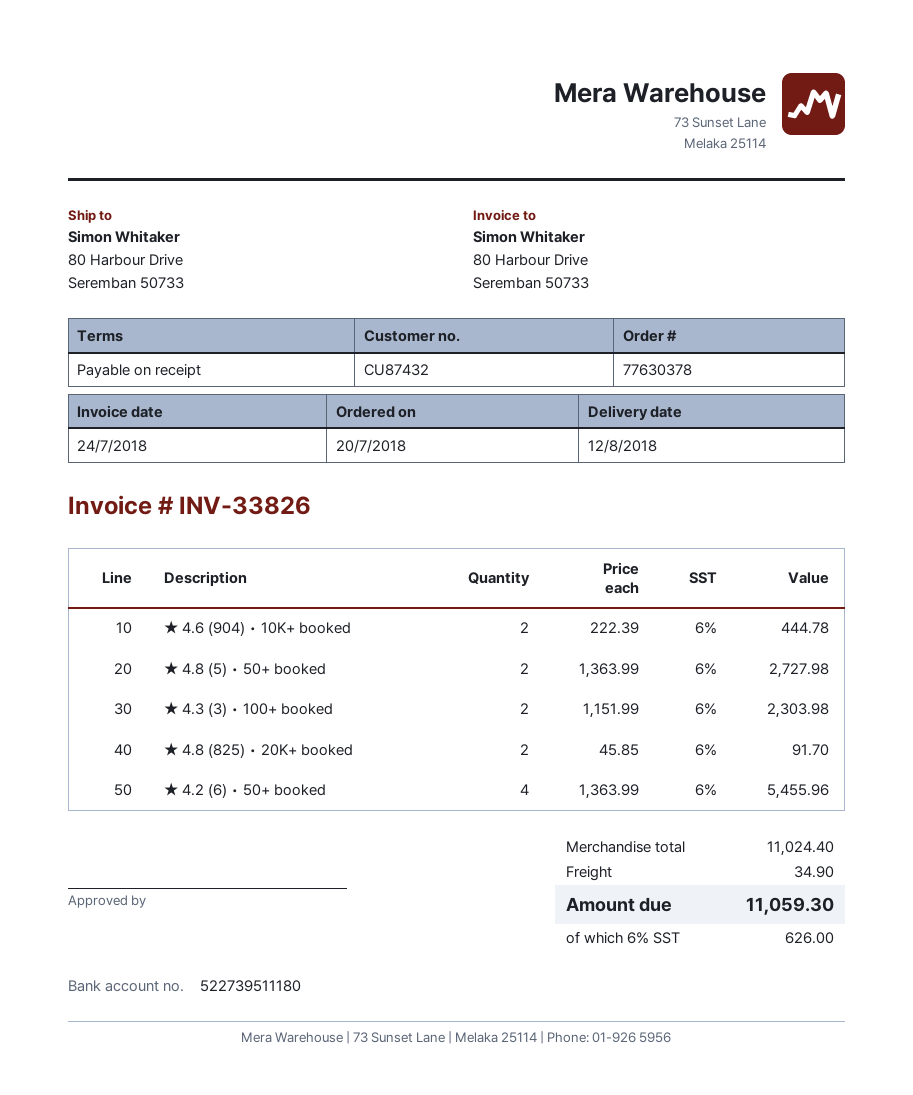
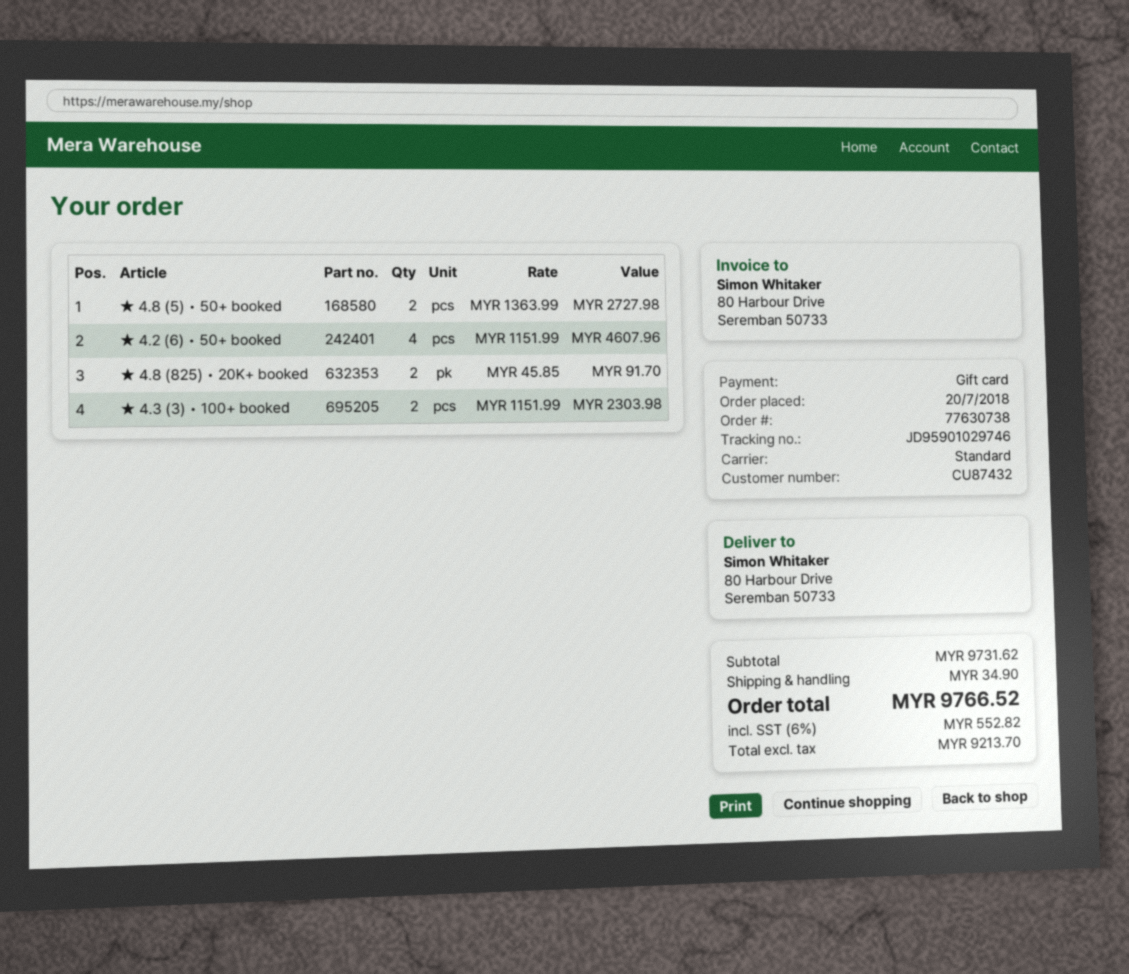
order number: 77630378 -> 77630738
★ 4.6 (904) • 10K+ booked: 2 x 222.39 = 444.78 -> none
★ 4.2 (6) • 50+ booked: 4 x 1363.99 = 5455.96 -> 4 x 1151.99 = 4607.96
subtotal: 11024.40 -> 9731.62
tax: 6% = 626.00 -> 6% = 552.82
total: 11059.30 -> 9766.52

